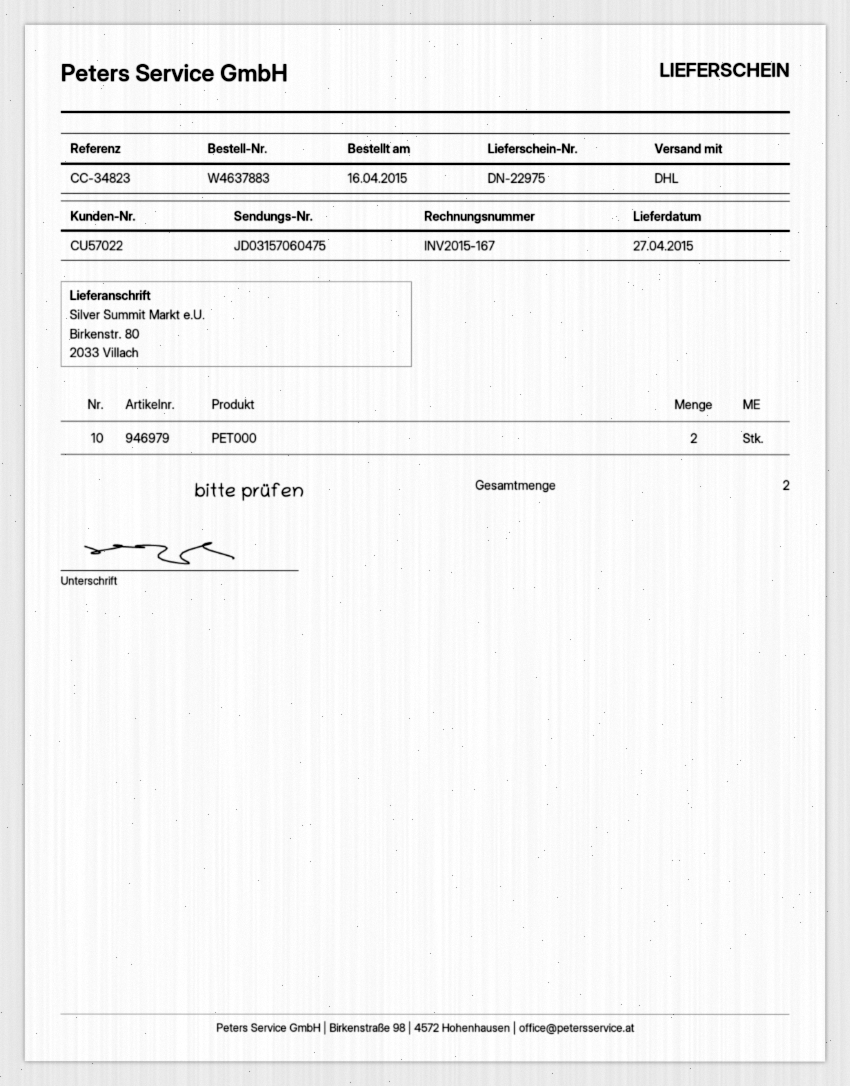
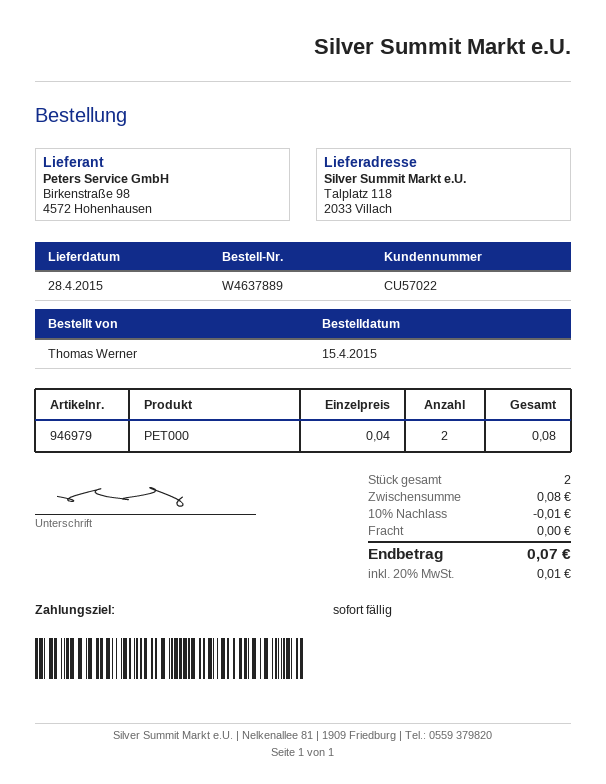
order number: W4637883 -> W4637889
order date: 2015-04-16 -> 2015-04-15
delivery date: 2015-04-27 -> 2015-04-28
ship to: Birkenstr. 80, 2033 Villach -> Talplatz 118, 2033 Villach

